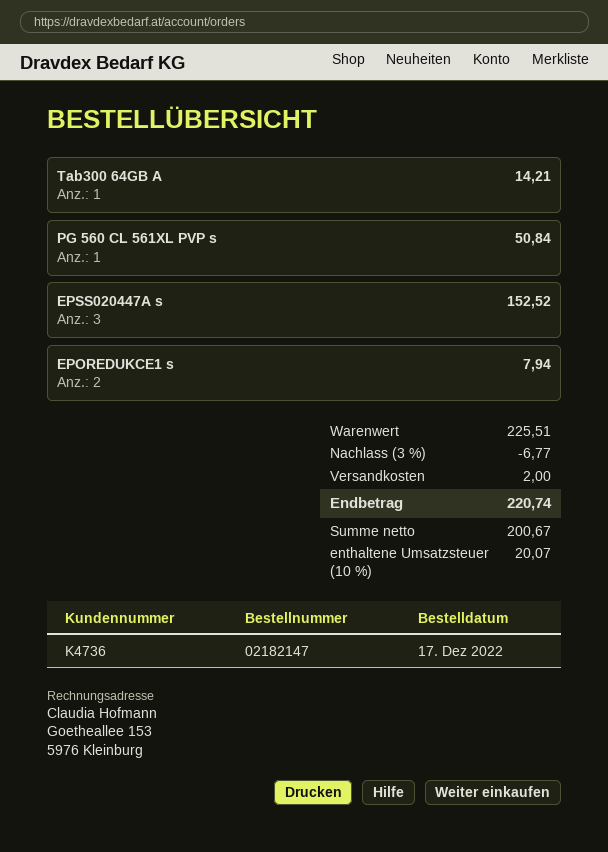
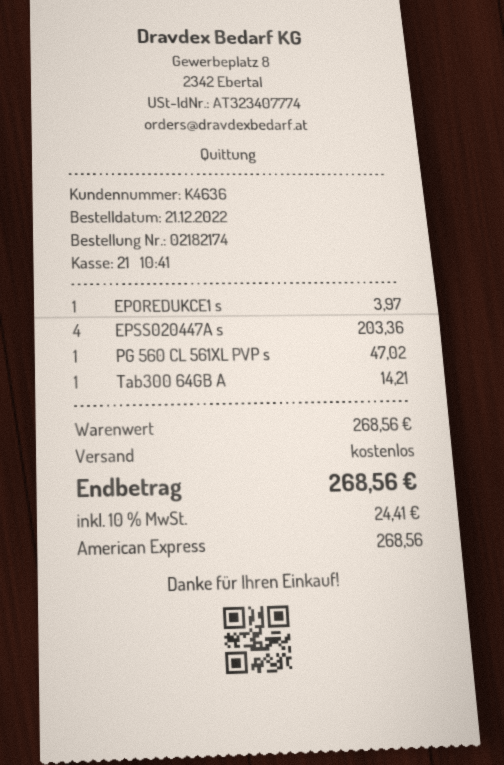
order number: 02182147 -> 02182174
order date: 2022-12-17 -> 2022-12-21
customer number: K4736 -> K4636
PG 560 CL 561XL PVP s: 1 for 50.84 -> 1 for 47.02
EPSS020447A s: 3 for 152.52 -> 4 for 203.36
EPOREDUKCE1 s: 2 for 7.94 -> 1 for 3.97
subtotal: 225.51 -> 268.56
discount: 3% = 6.77 -> none
shipping: 2.00 -> 0.00
tax: 10% = 20.07 -> 10% = 24.41
total: 220.74 -> 268.56

